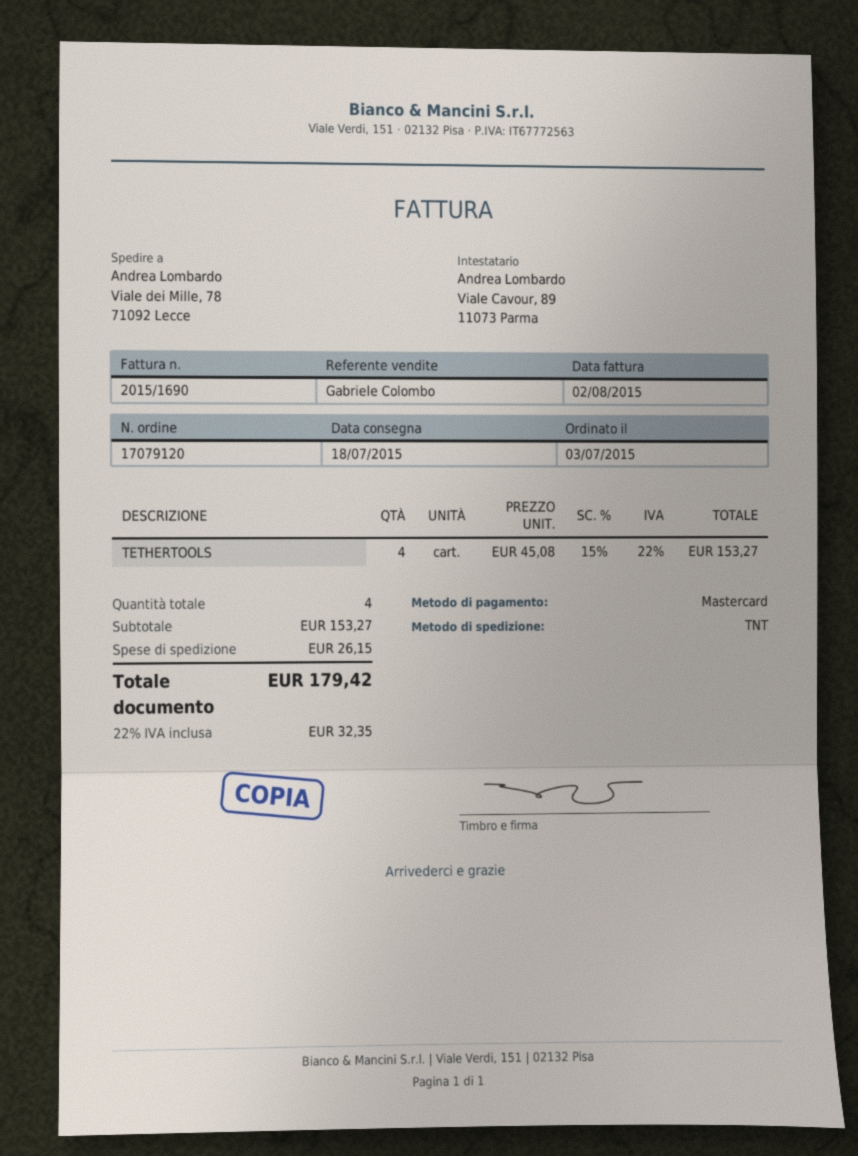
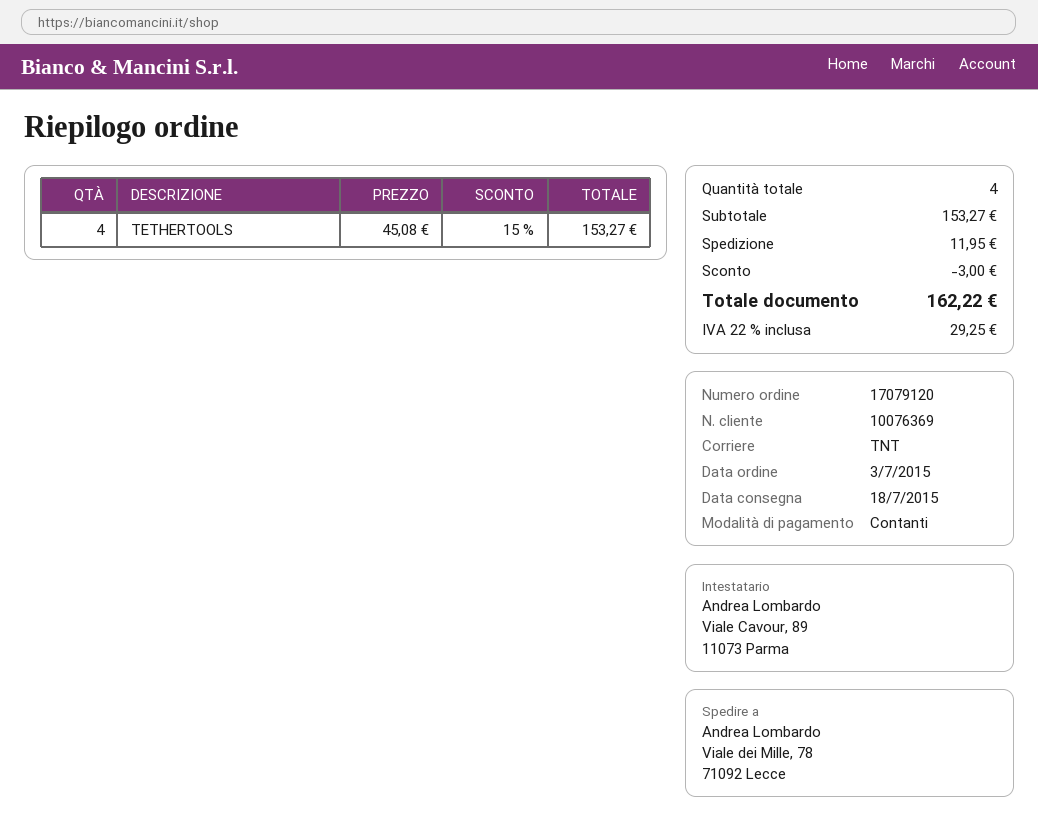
payment method: Mastercard -> cash
discount: none -> 3.00
shipping: 26.15 -> 11.95
tax: 22% = 32.35 -> 22% = 29.25
total: 179.42 -> 162.22

